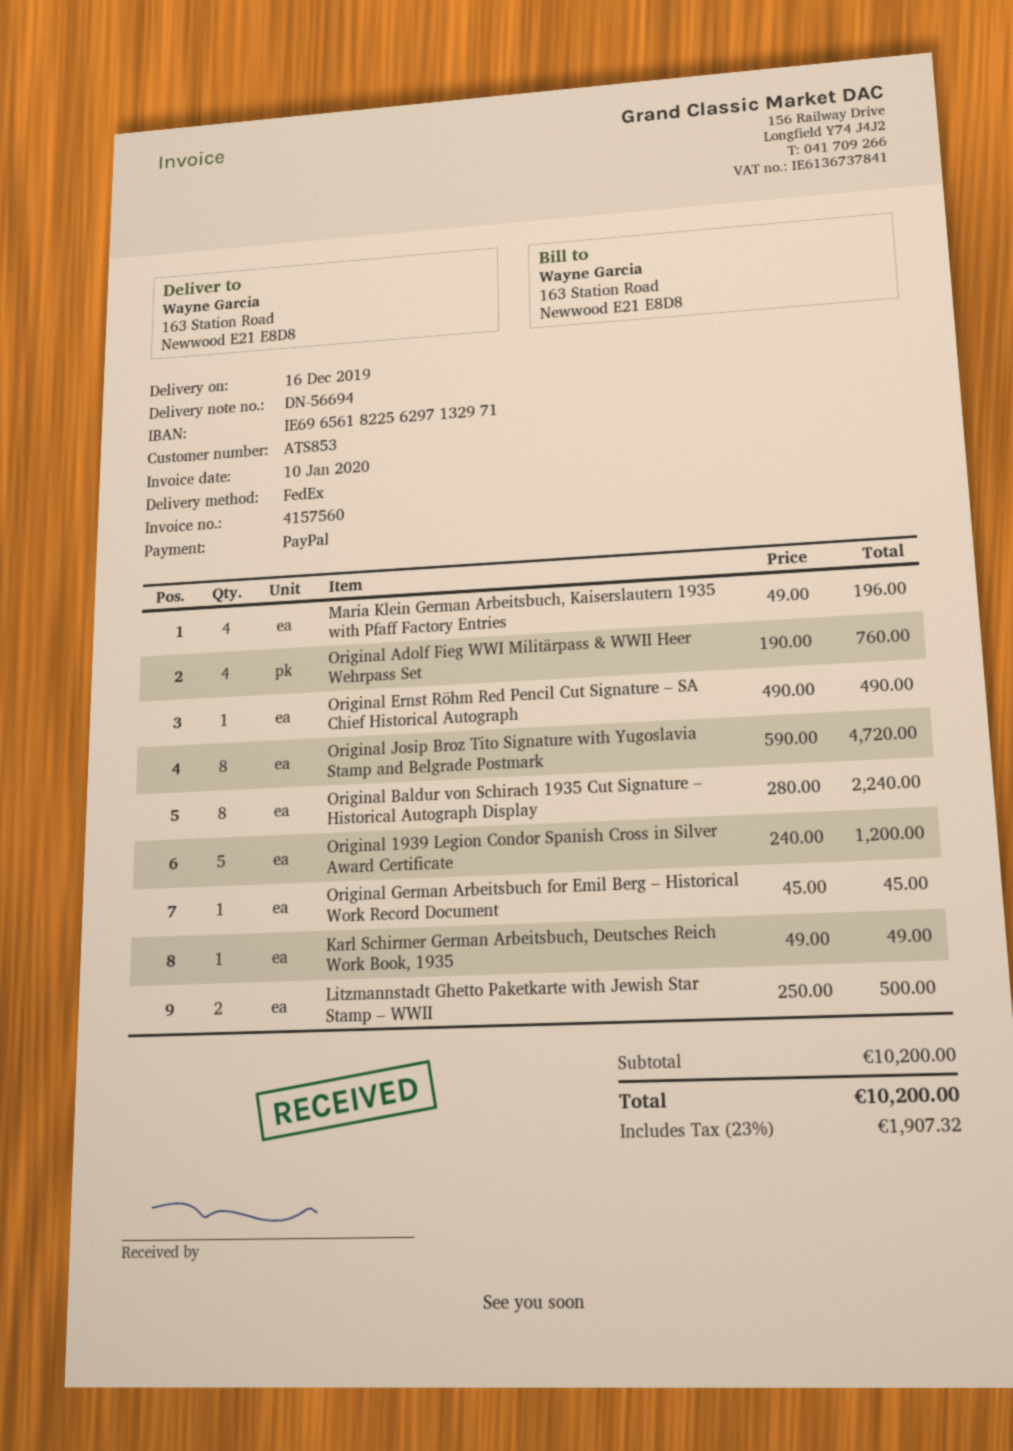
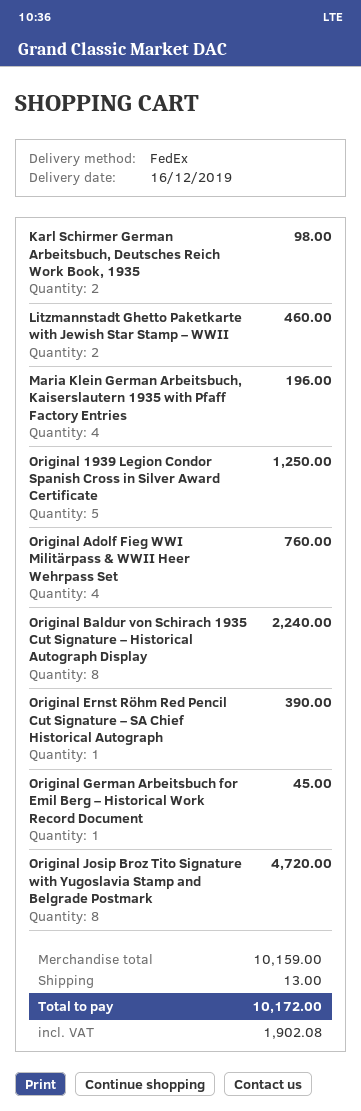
Original Ernst Röhm Red Pencil Cut Signature – SA Chief Historical Autograph: 1 for 490.00 -> 1 for 390.00
Original 1939 Legion Condor Spanish Cross in Silver Award Certificate: 5 for 1200.00 -> 5 for 1250.00
Karl Schirmer German Arbeitsbuch, Deutsches Reich Work Book, 1935: 1 for 49.00 -> 2 for 98.00
Litzmannstadt Ghetto Paketkarte with Jewish Star Stamp – WWII: 2 for 500.00 -> 2 for 460.00
subtotal: 10200.00 -> 10159.00
shipping: none -> 13.00
tax: 1907.32 -> 1902.08
total: 10200.00 -> 10172.00

